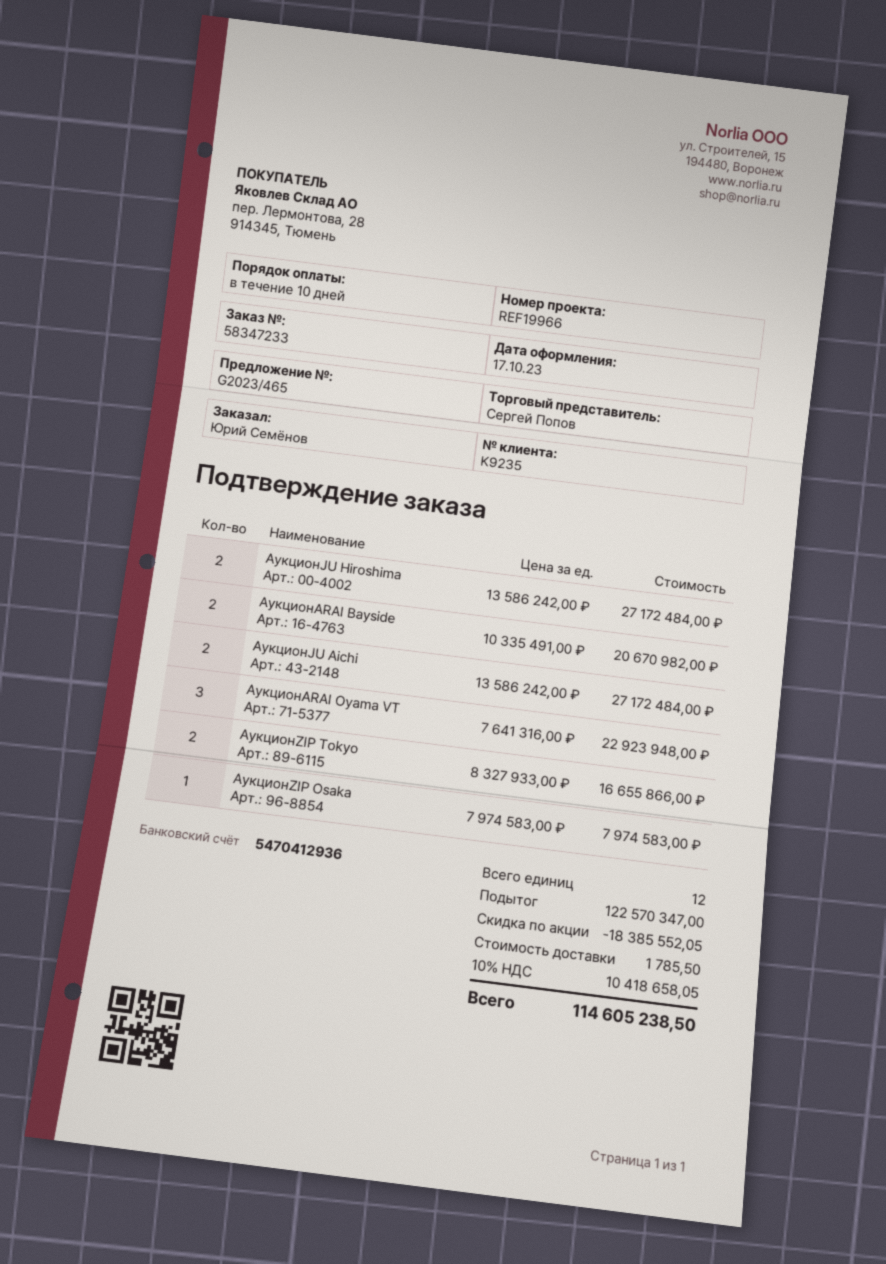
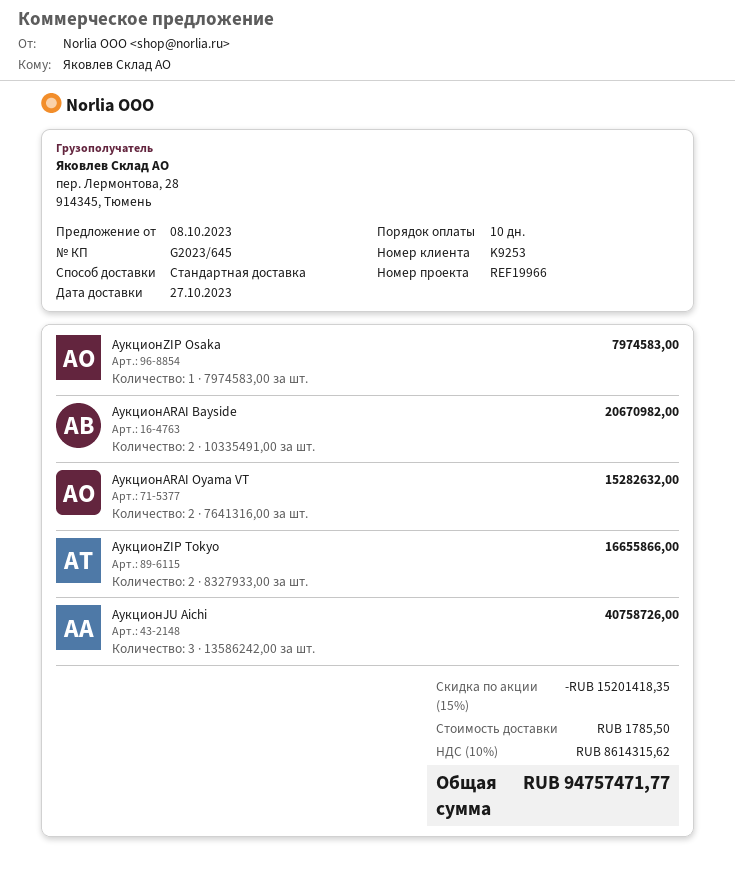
quote number: G2023/465 -> G2023/645
customer number: K9235 -> K9253
АукционJU Hiroshima: 2 x 13586242.00 = 27172484.00 -> none
АукционJU Aichi: 2 x 13586242.00 = 27172484.00 -> 3 x 13586242.00 = 40758726.00
АукционARAI Oyama VT: 3 x 7641316.00 = 22923948.00 -> 2 x 7641316.00 = 15282632.00
discount: 18385552.05 -> 15201418.35
tax: 10% = 10418658.05 -> 10% = 8614315.62
total: 114605238.50 -> 94757471.77

